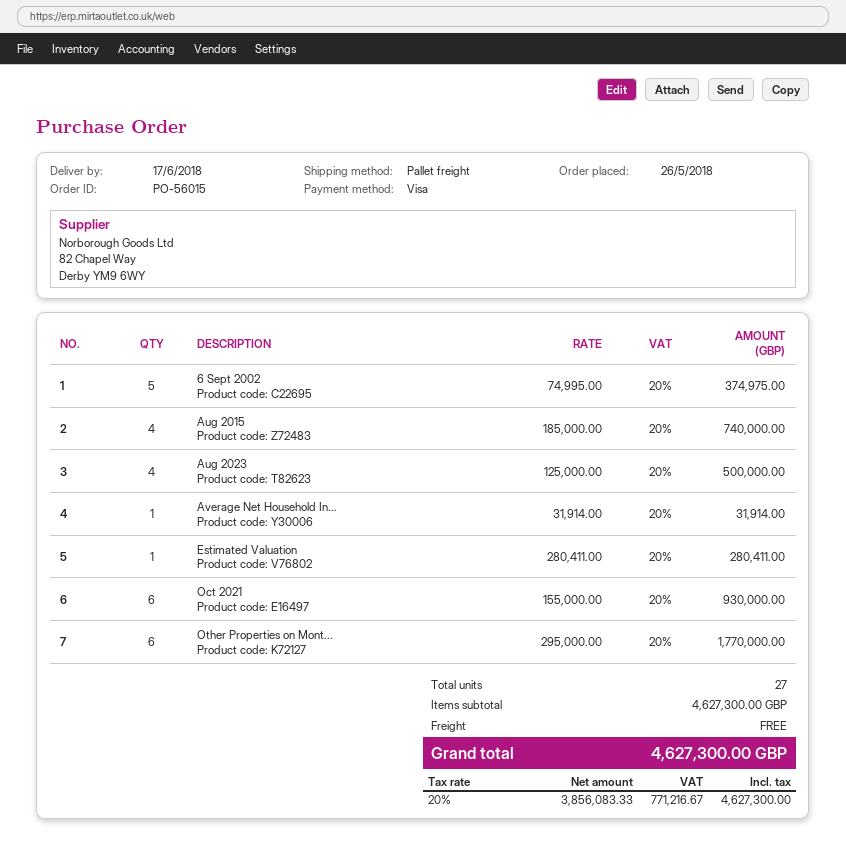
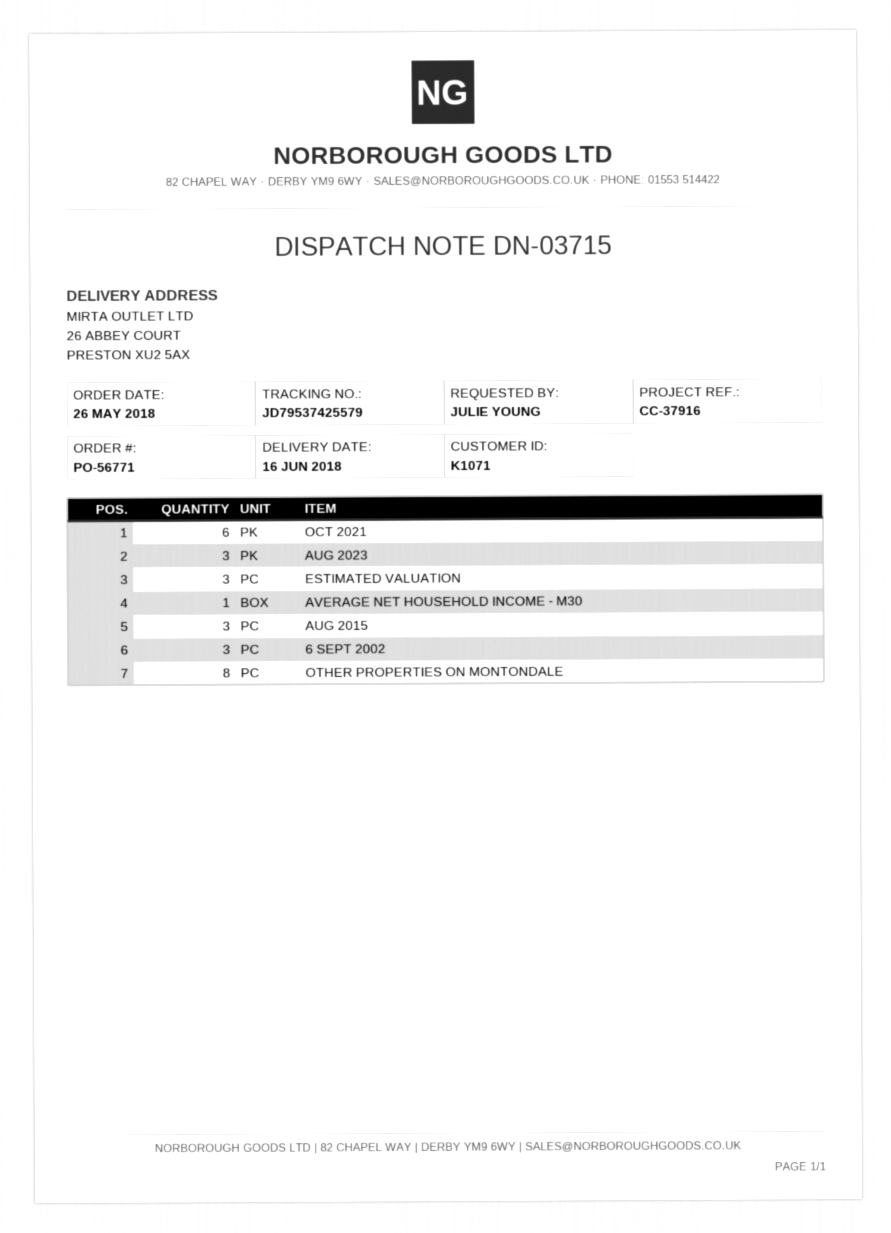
order number: PO-56015 -> PO-56771
delivery date: 2018-06-17 -> 2018-06-16
6 Sept 2002: 5 -> 3
Aug 2015: 4 -> 3
Aug 2023: 4 -> 3
Estimated Valuation: 1 -> 3
Other Properties on Mont...: 6 -> 8

